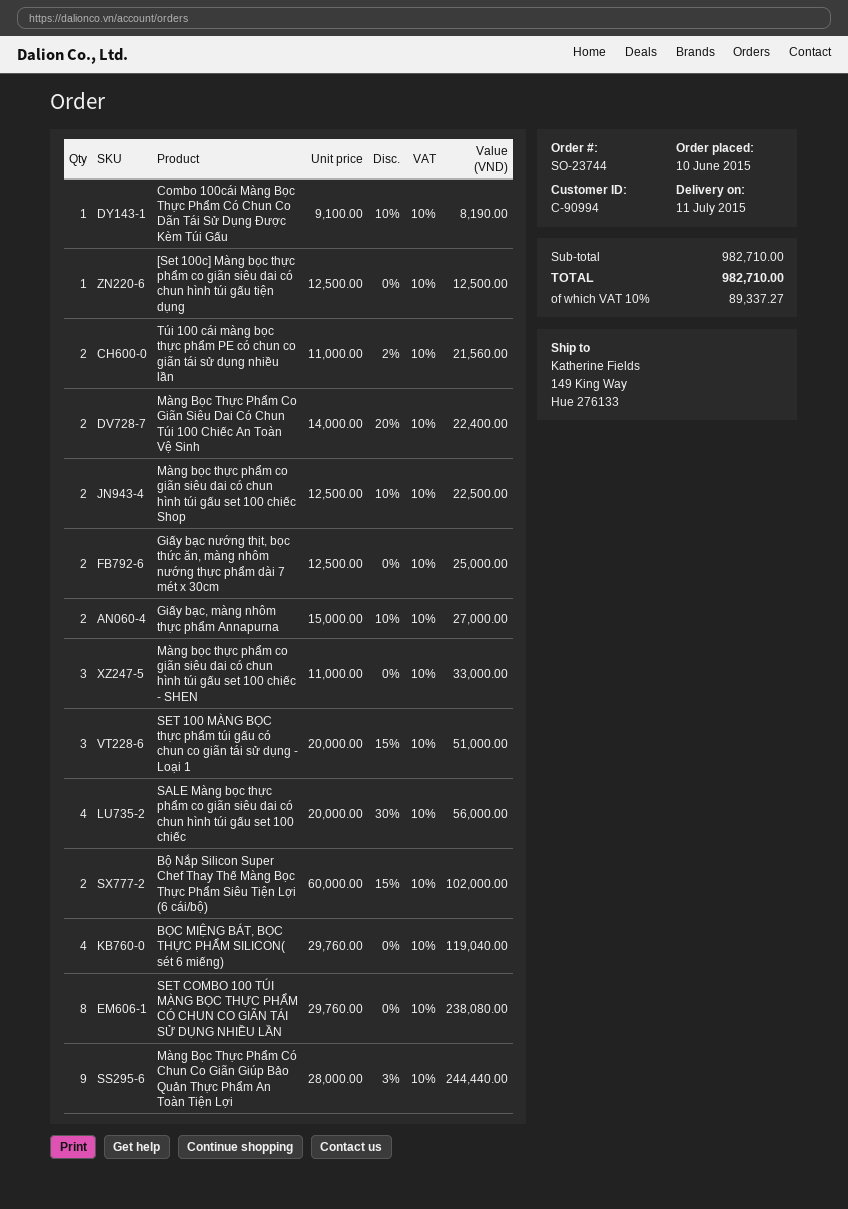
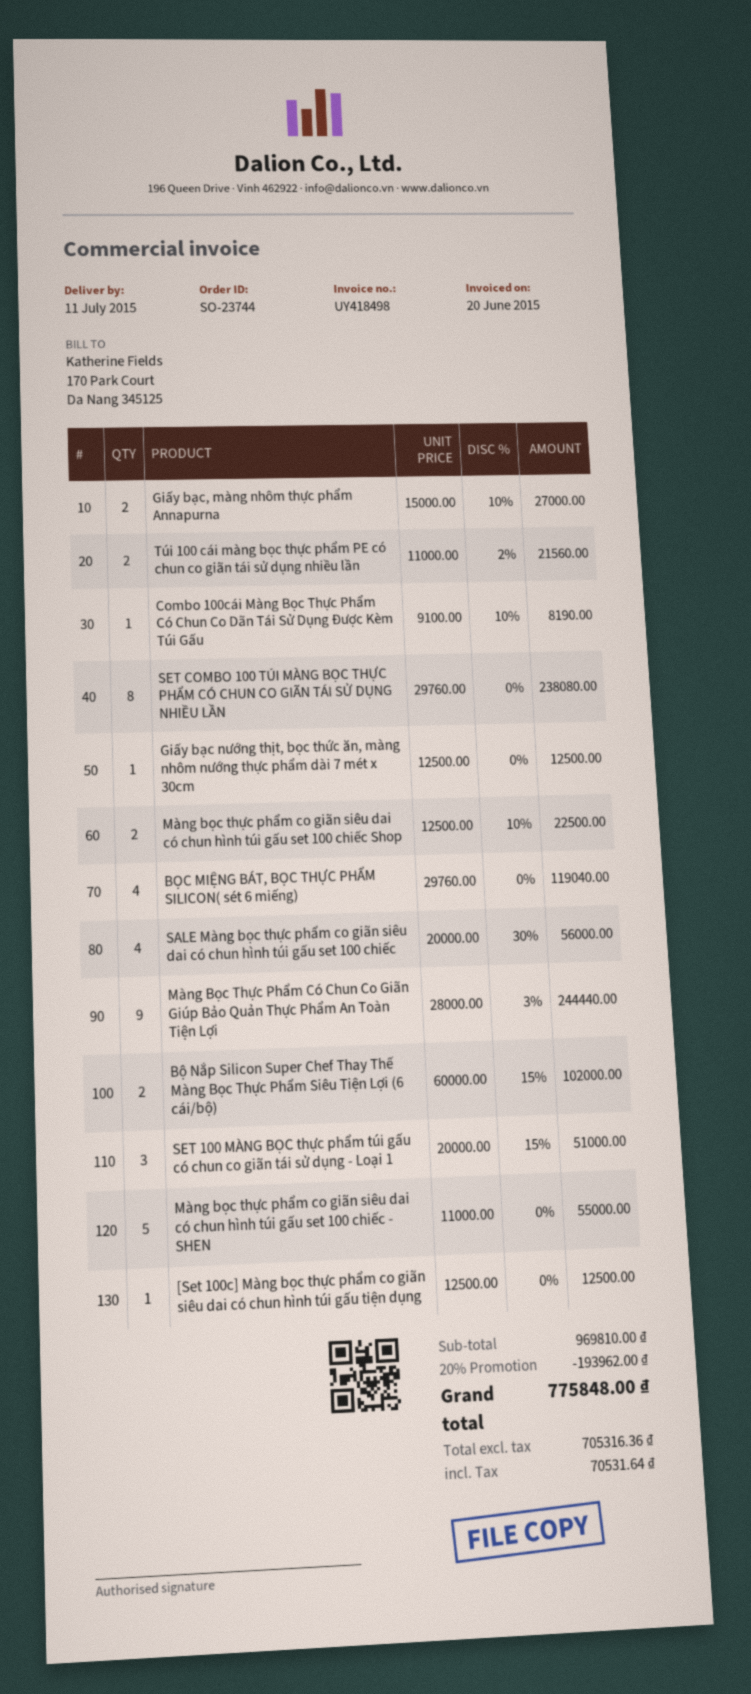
Màng Bọc Thực Phẩm Co Giãn Siêu Dai Có Chun Túi 100 Chiếc An Toàn Vệ Sinh: 2 x 14000.00 - 20% = 22400.00 -> none
Giấy bạc nướng thịt, bọc thức ăn, màng nhôm nướng thực phẩm dài 7 mét x 30cm: 2 x 12500.00 = 25000.00 -> 1 x 12500.00 = 12500.00
Màng bọc thực phẩm co giãn siêu dai có chun hình túi gấu set 100 chiếc - SHEN: 3 x 11000.00 = 33000.00 -> 5 x 11000.00 = 55000.00
subtotal: 982710.00 -> 969810.00
discount: none -> 20% = 193962.00
tax: 89337.27 -> 70531.64
total: 982710.00 -> 775848.00

